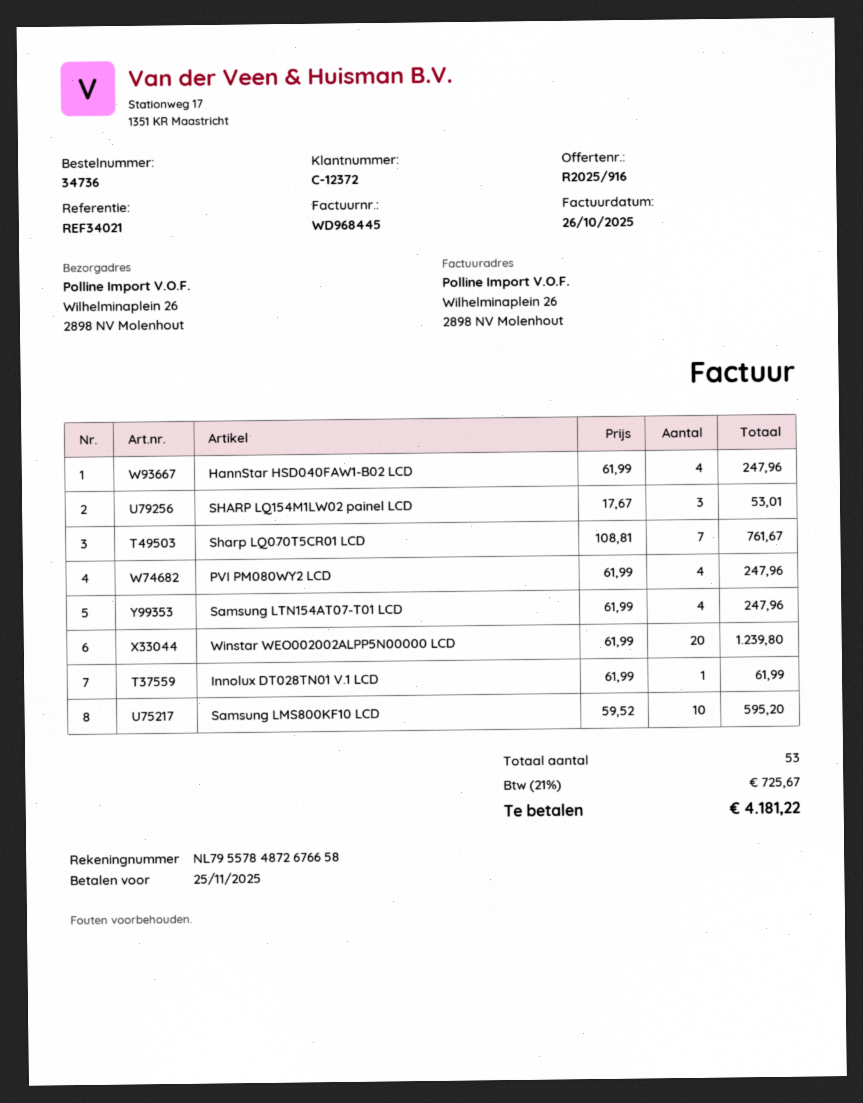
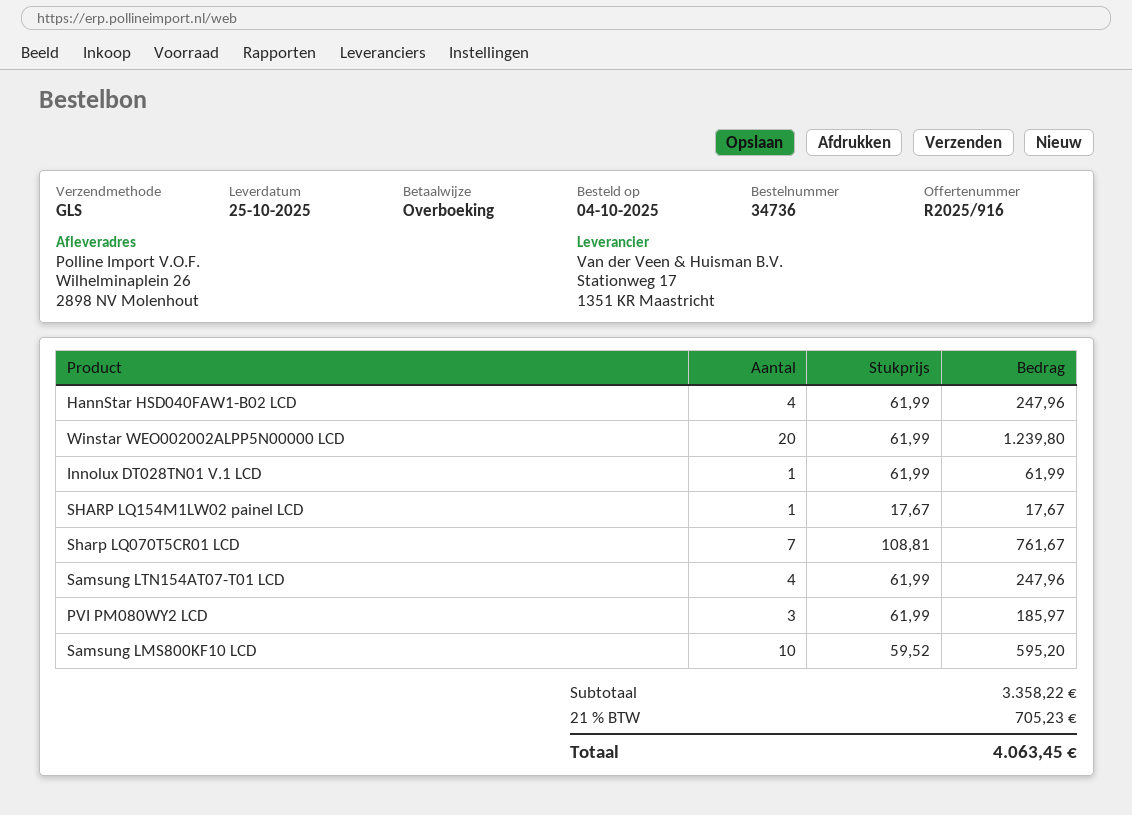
SHARP LQ154M1LW02 painel LCD: 3 x 17.67 = 53.01 -> 1 x 17.67 = 17.67
PVI PM080WY2 LCD: 4 x 61.99 = 247.96 -> 3 x 61.99 = 185.97
tax: 21% = 725.67 -> 21% = 705.23
total: 4181.22 -> 4063.45

